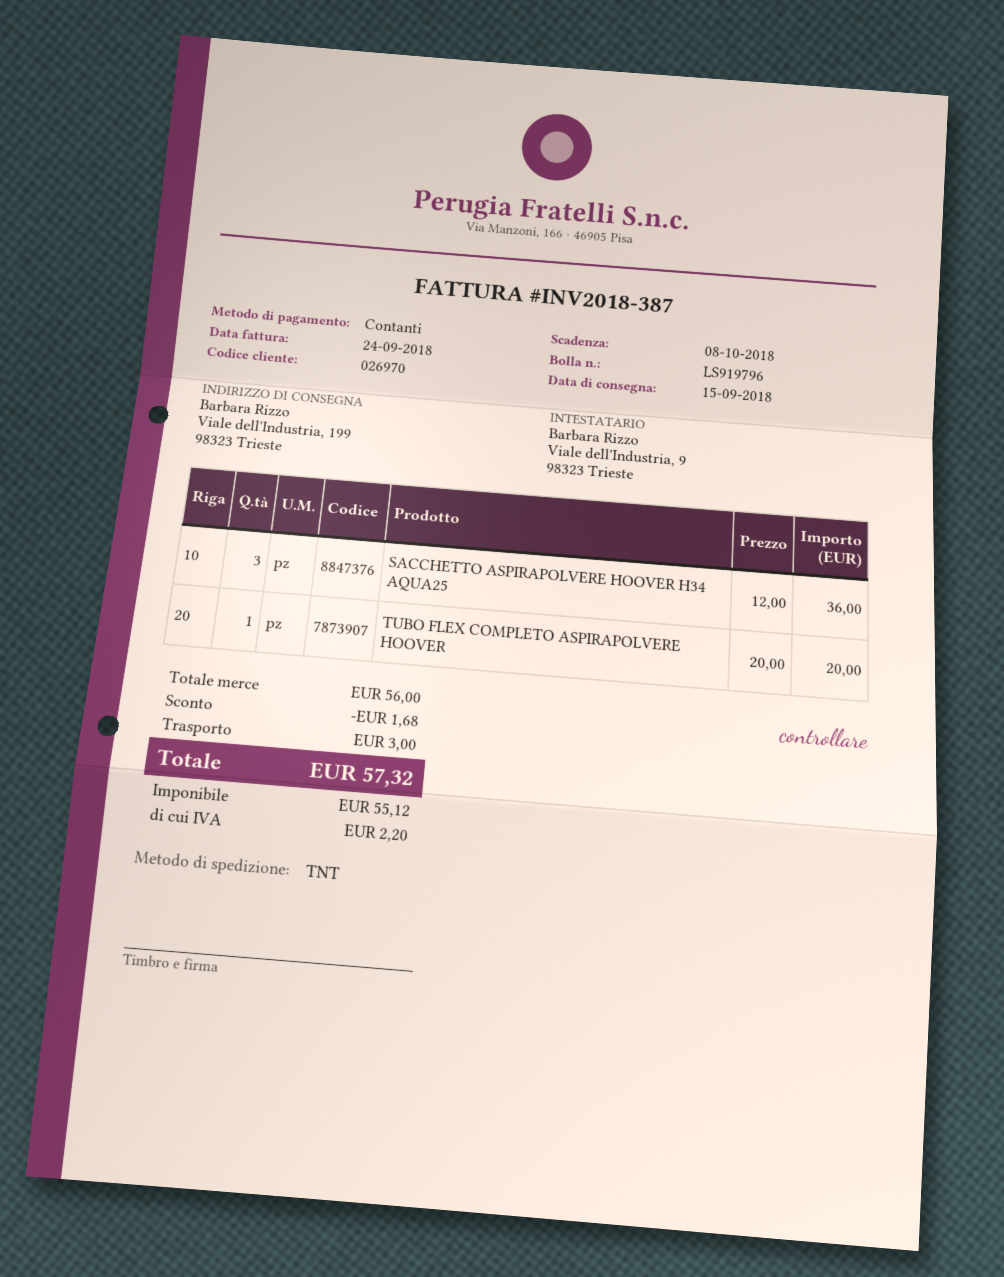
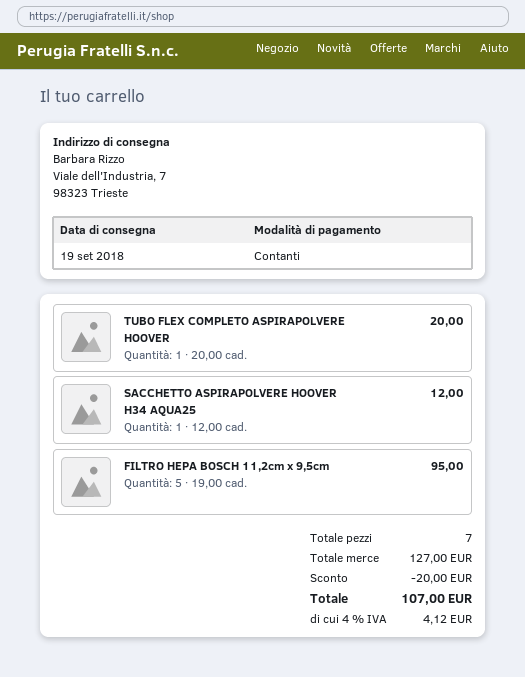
delivery date: 2018-09-15 -> 2018-09-19
ship to: Viale dell'Industria, 199, 98323 Trieste -> Viale dell'Industria, 7, 98323 Trieste
SACCHETTO ASPIRAPOLVERE HOOVER H34 AQUA25: 3 x 12.00 = 36.00 -> 1 x 12.00 = 12.00
FILTRO HEPA BOSCH 11,2cm x 9,5cm: none -> 5 x 19.00 = 95.00
subtotal: 56.00 -> 127.00
discount: 1.68 -> 20.00
shipping: 3.00 -> none
tax: 2.20 -> 4.12
total: 57.32 -> 107.00

